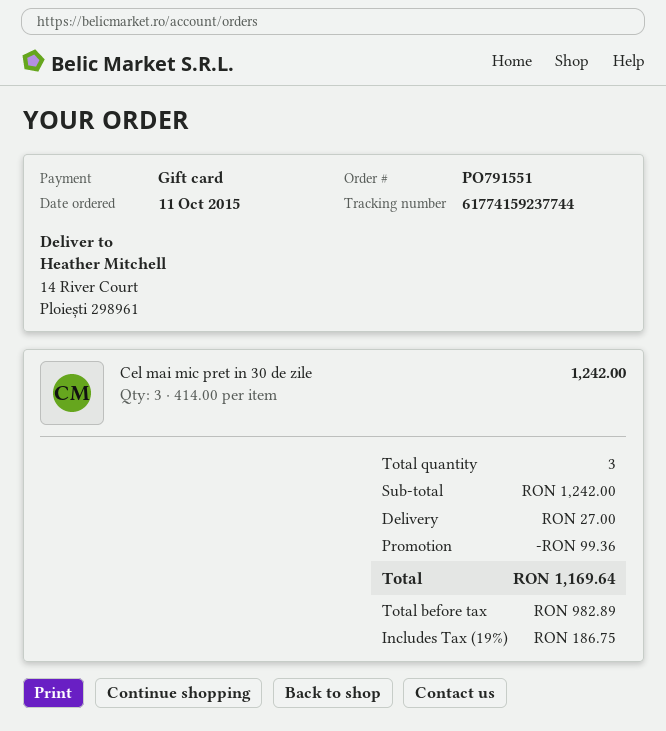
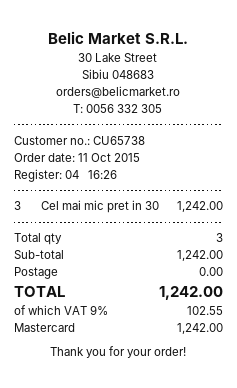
payment method: gift card -> Mastercard
discount: 99.36 -> none
shipping: 27.00 -> 0.00
tax: 19% = 186.75 -> 9% = 102.55
total: 1169.64 -> 1242.00

